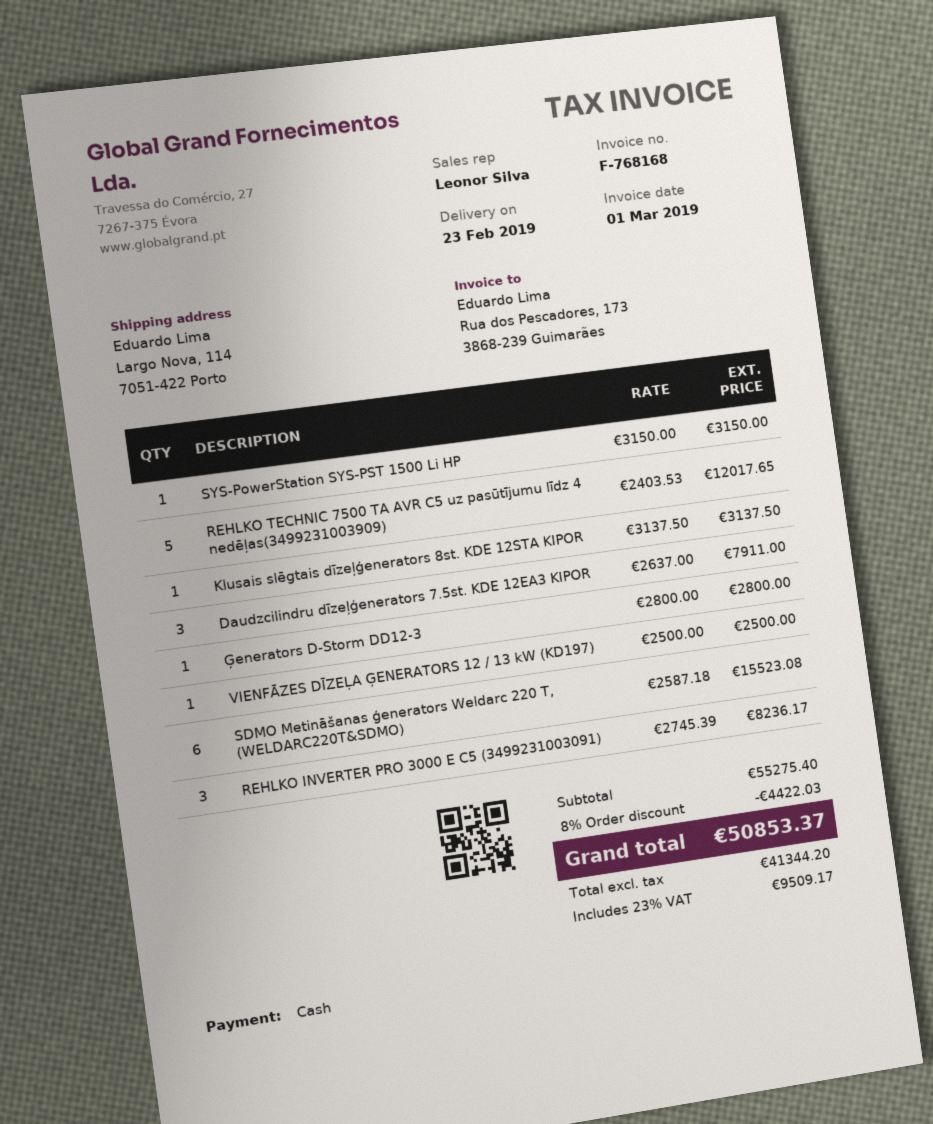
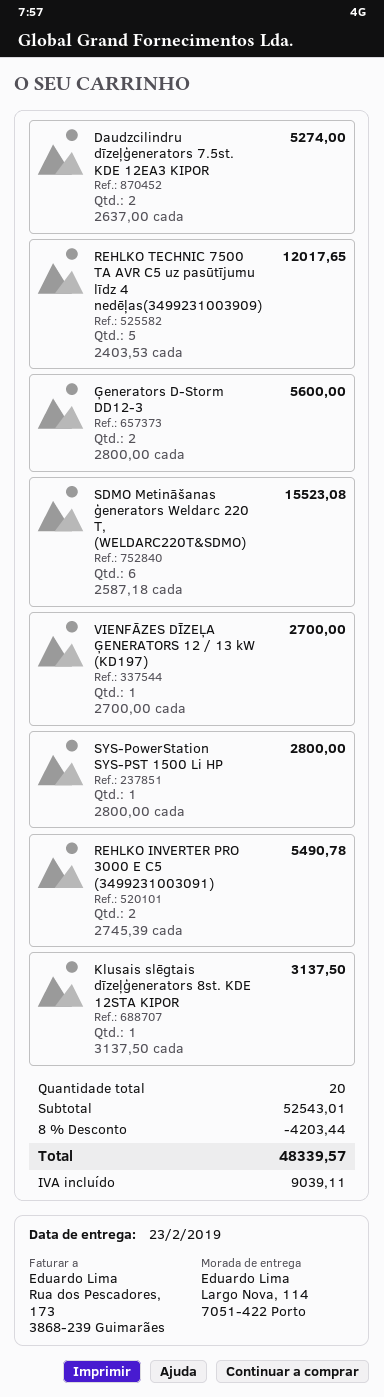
SYS-PowerStation SYS-PST 1500 Li HP: 1 x 3150.00 = 3150.00 -> 1 x 2800.00 = 2800.00
Daudzcilindru dīzeļģenerators 7.5st. KDE 12EA3 KIPOR: 3 x 2637.00 = 7911.00 -> 2 x 2637.00 = 5274.00
Ģenerators D-Storm DD12-3: 1 x 2800.00 = 2800.00 -> 2 x 2800.00 = 5600.00
VIENFĀZES DĪZEĻA ĢENERATORS 12 / 13 kW (KD197): 1 x 2500.00 = 2500.00 -> 1 x 2700.00 = 2700.00
REHLKO INVERTER PRO 3000 E C5 (3499231003091): 3 x 2745.39 = 8236.17 -> 2 x 2745.39 = 5490.78
subtotal: 55275.40 -> 52543.01
discount: 8% = 4422.03 -> 8% = 4203.44
tax: 9509.17 -> 9039.11
total: 50853.37 -> 48339.57

